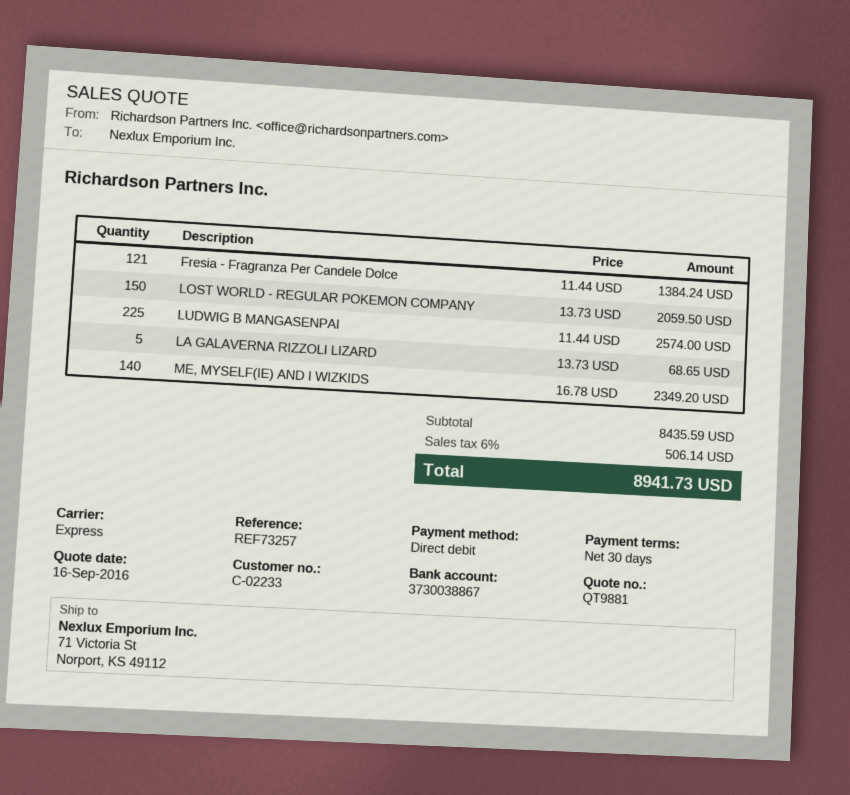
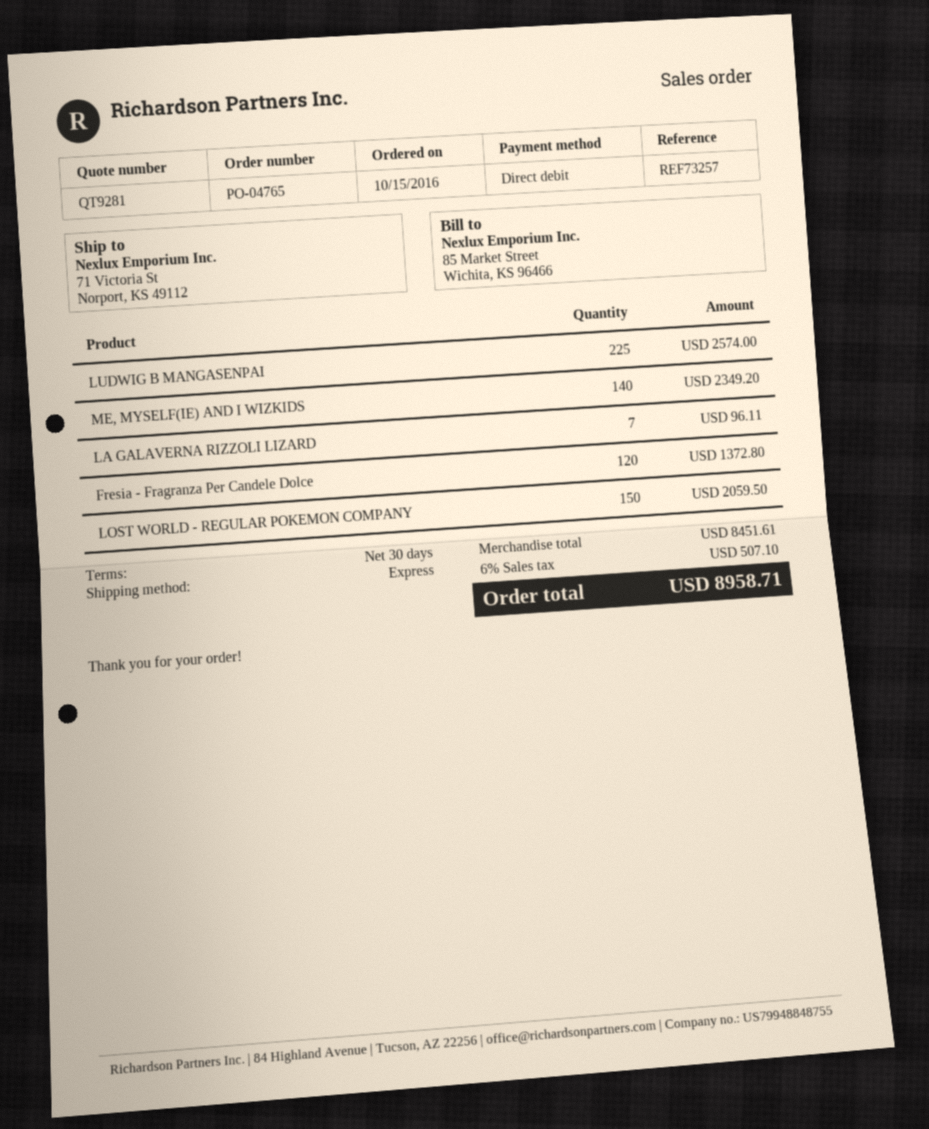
quote number: QT9881 -> QT9281
Fresia - Fragranza Per Candele Dolce: 121 for 1384.24 -> 120 for 1372.80
LA GALAVERNA RIZZOLI LIZARD: 5 for 68.65 -> 7 for 96.11
subtotal: 8435.59 -> 8451.61
tax: 6% = 506.14 -> 6% = 507.10
total: 8941.73 -> 8958.71

